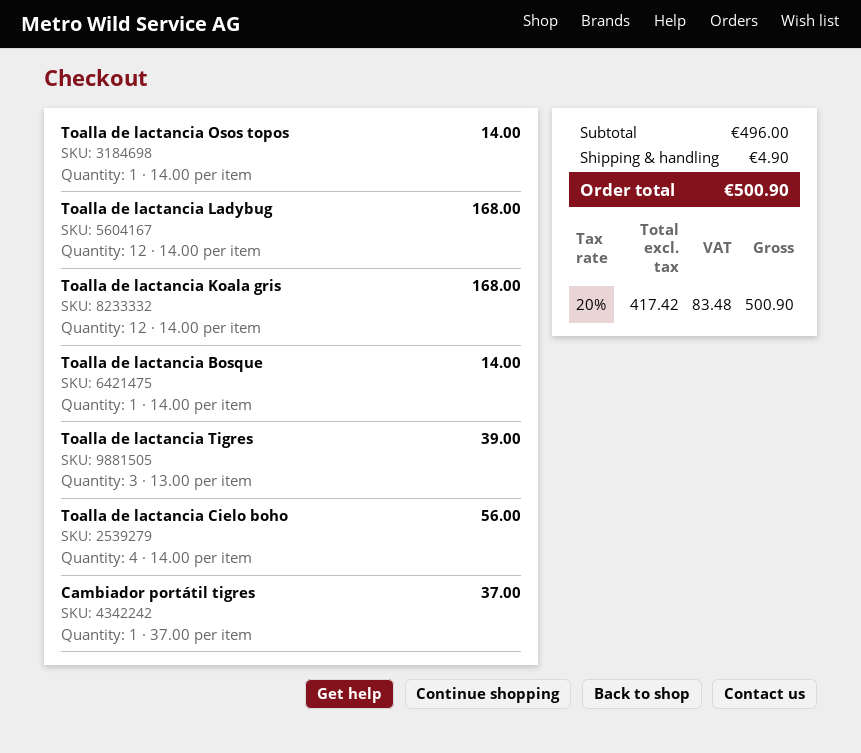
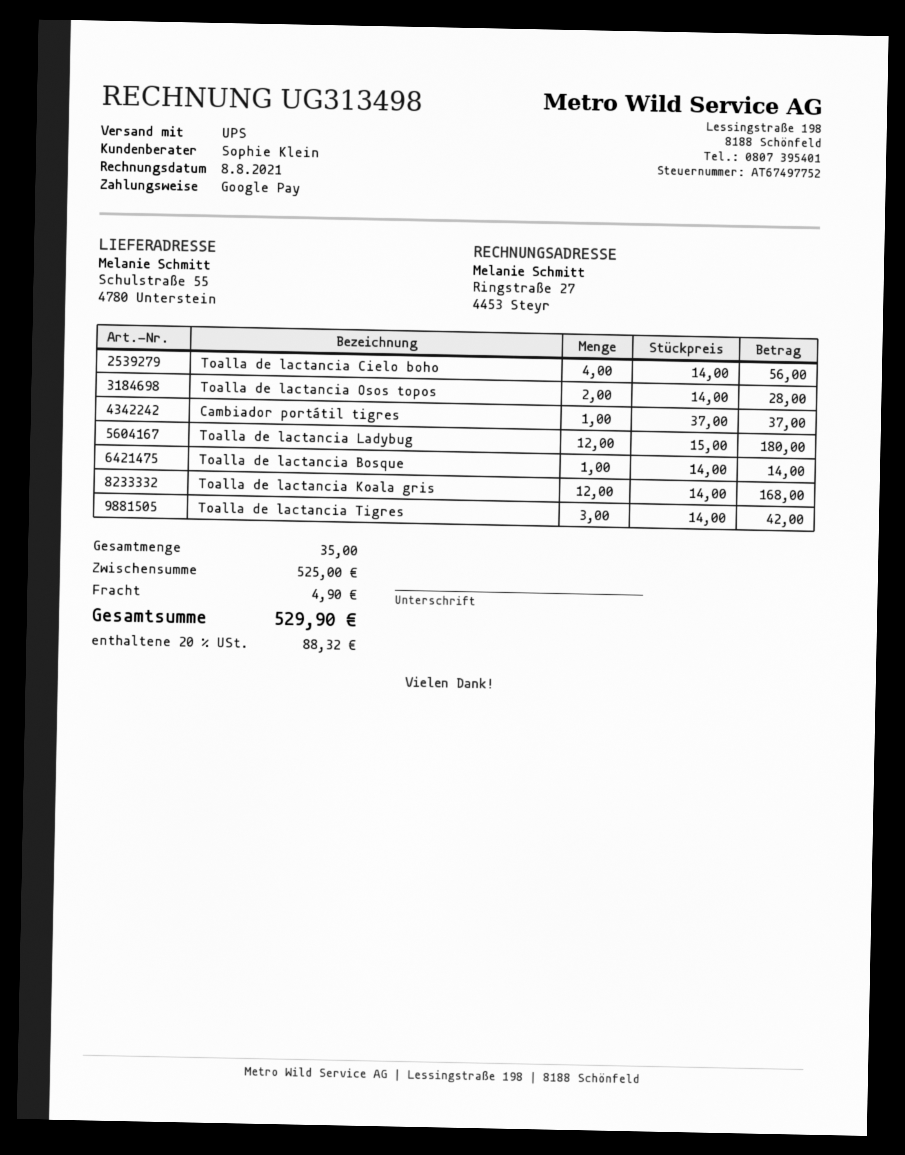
Toalla de lactancia Osos topos: 1 x 14.00 = 14.00 -> 2 x 14.00 = 28.00
Toalla de lactancia Ladybug: 12 x 14.00 = 168.00 -> 12 x 15.00 = 180.00
Toalla de lactancia Tigres: 3 x 13.00 = 39.00 -> 3 x 14.00 = 42.00
subtotal: 496.00 -> 525.00
tax: 20% = 83.48 -> 20% = 88.32
total: 500.90 -> 529.90

